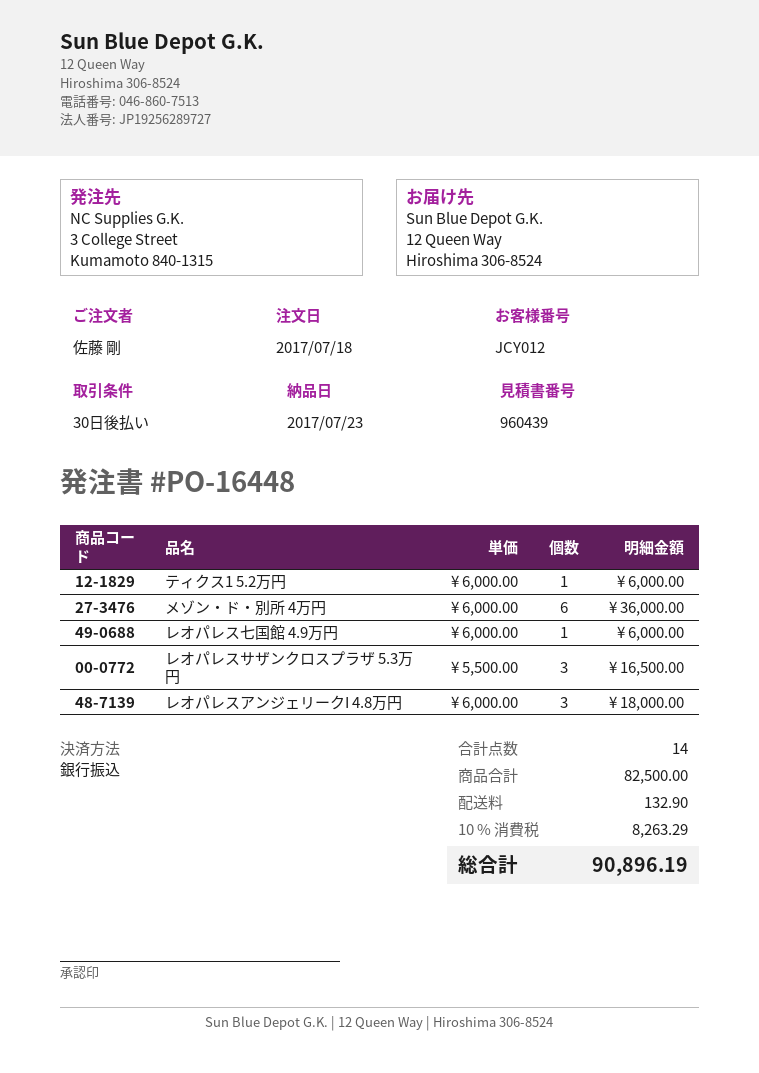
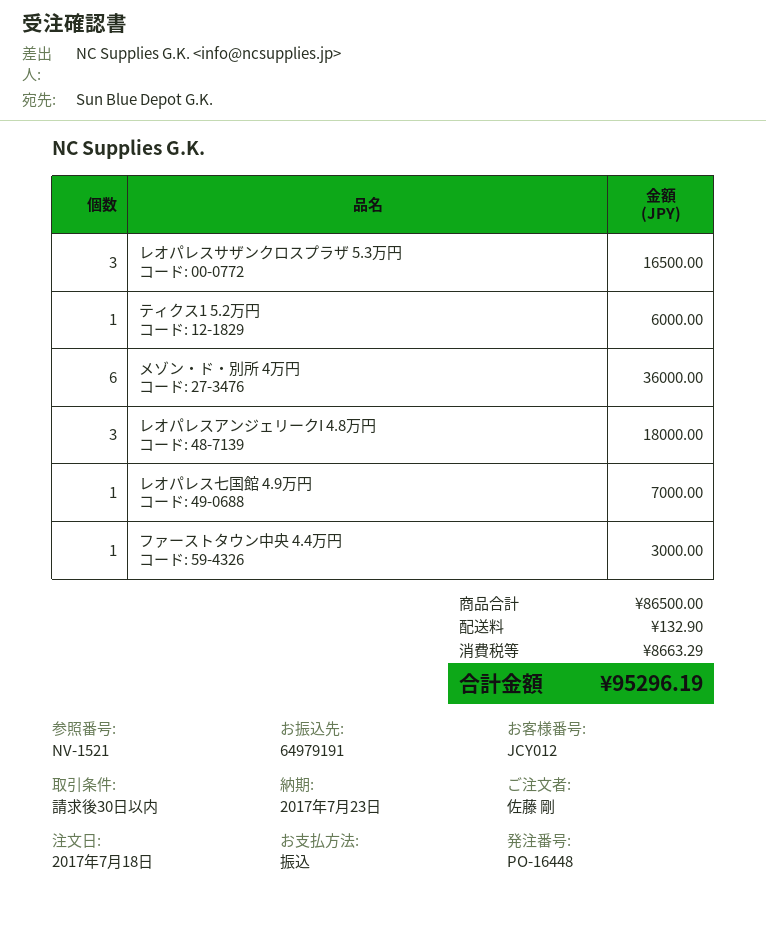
レオパレス七国館 4.9万円: 1 for 6000.00 -> 1 for 7000.00
ファーストタウン中央 4.4万円: none -> 1 for 3000.00
subtotal: 82500.00 -> 86500.00
tax: 8263.29 -> 8663.29
total: 90896.19 -> 95296.19

